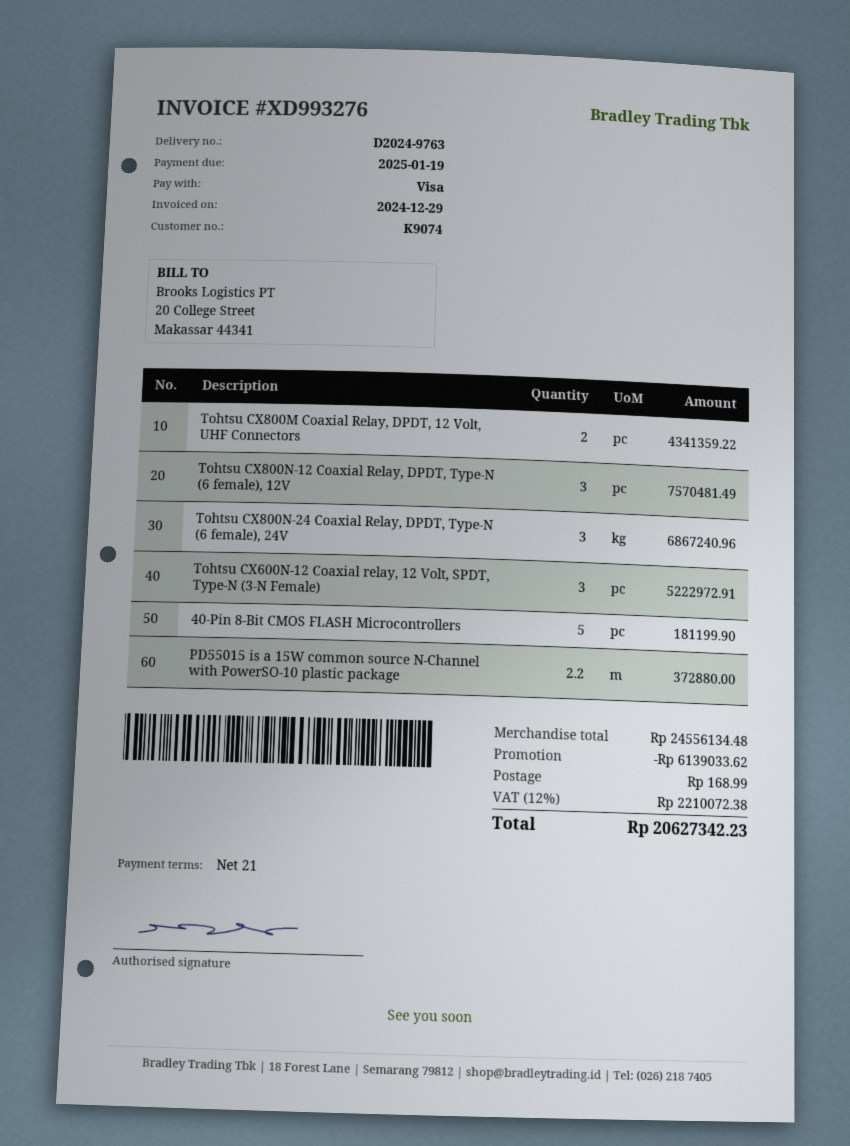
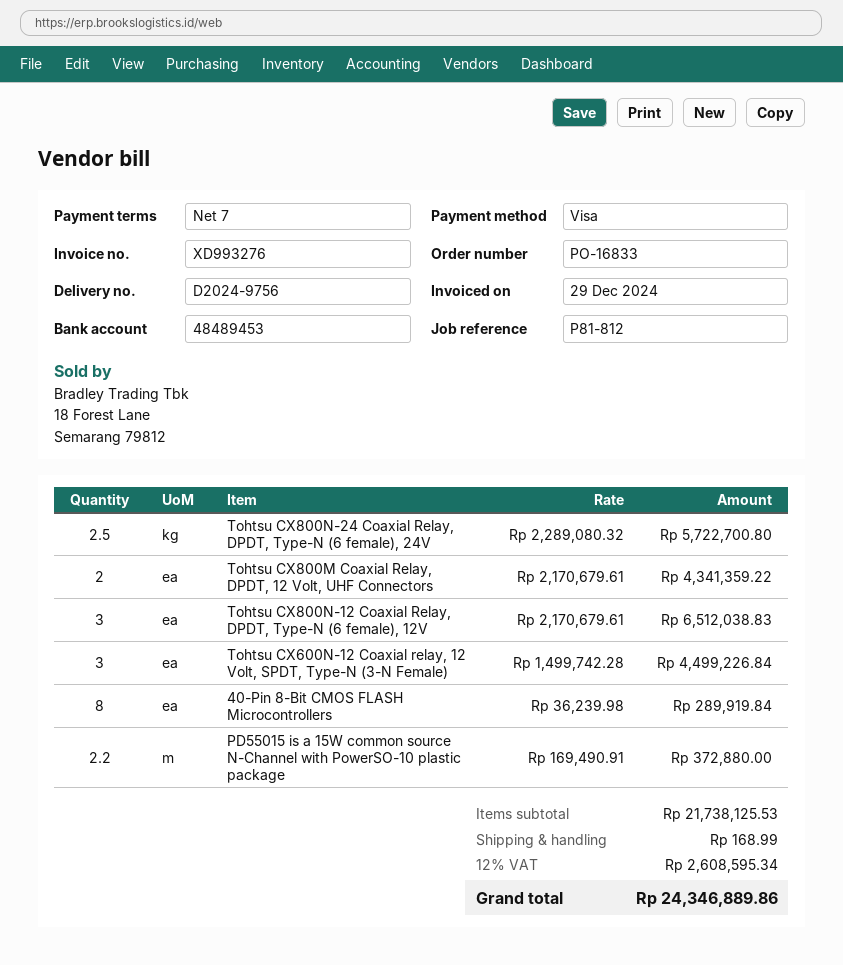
delivery note number: D2024-9763 -> D2024-9756
payment terms: 21 days -> 7 days
Tohtsu CX800N-12 Coaxial Relay, DPDT, Type-N (6 female), 12V: 3 for 7570481.49 -> 3 for 6512038.83
Tohtsu CX800N-24 Coaxial Relay, DPDT, Type-N (6 female), 24V: 3 for 6867240.96 -> 2.5 for 5722700.80
Tohtsu CX600N-12 Coaxial relay, 12 Volt, SPDT, Type-N (3-N Female): 3 for 5222972.91 -> 3 for 4499226.84
40-Pin 8-Bit CMOS FLASH Microcontrollers: 5 for 181199.90 -> 8 for 289919.84
subtotal: 24556134.48 -> 21738125.53
discount: 6139033.62 -> none
tax: 12% = 2210072.38 -> 12% = 2608595.34
total: 20627342.23 -> 24346889.86

